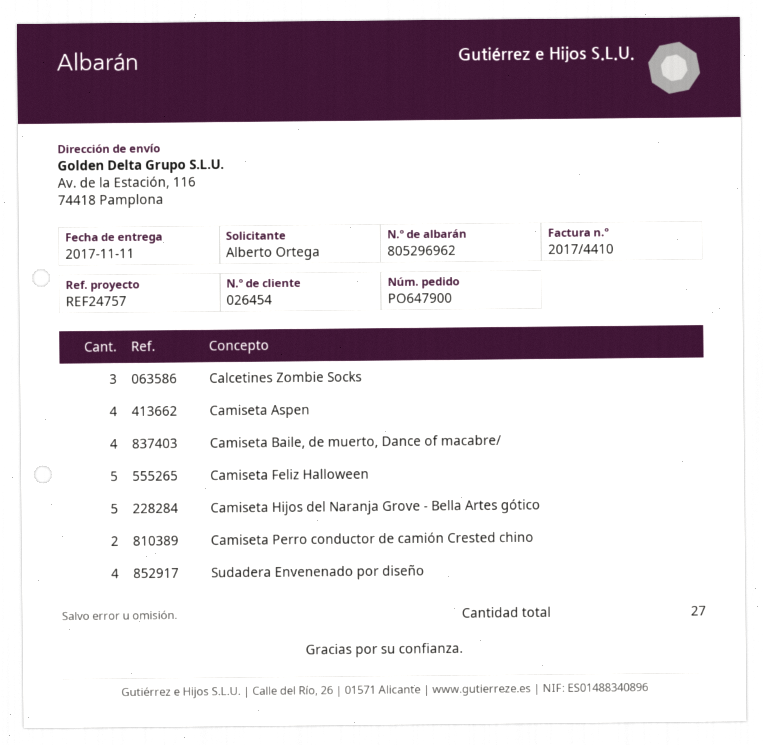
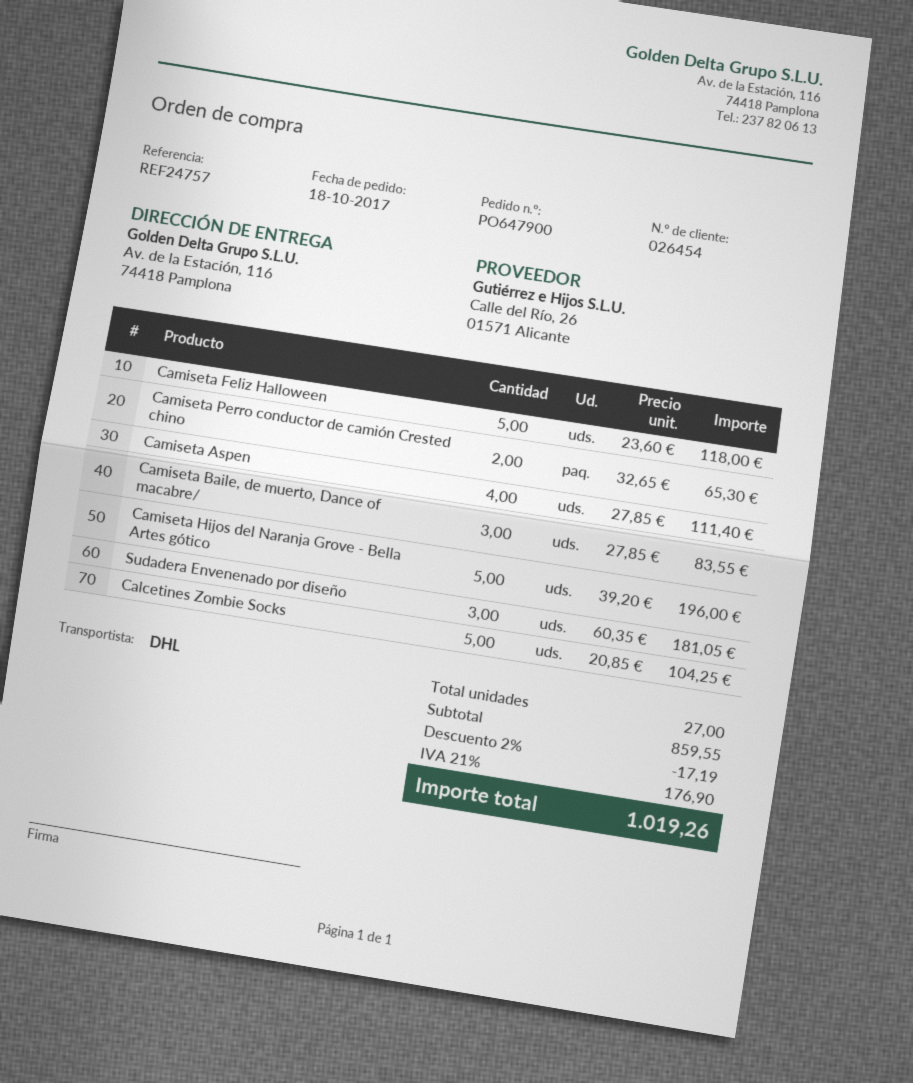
Calcetines Zombie Socks: 3 -> 5
Camiseta Baile, de muerto, Dance of macabre/: 4 -> 3
Sudadera Envenenado por diseño: 4 -> 3

